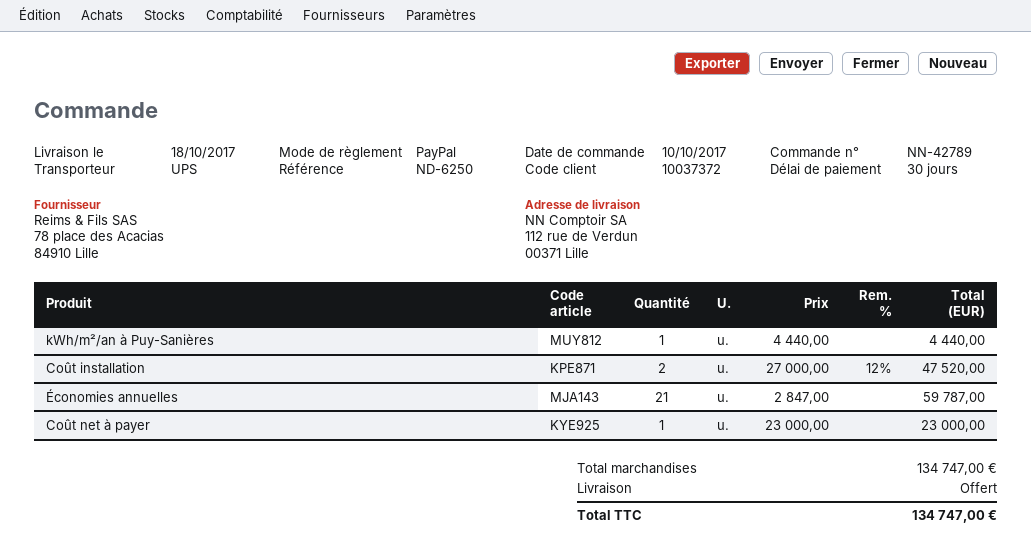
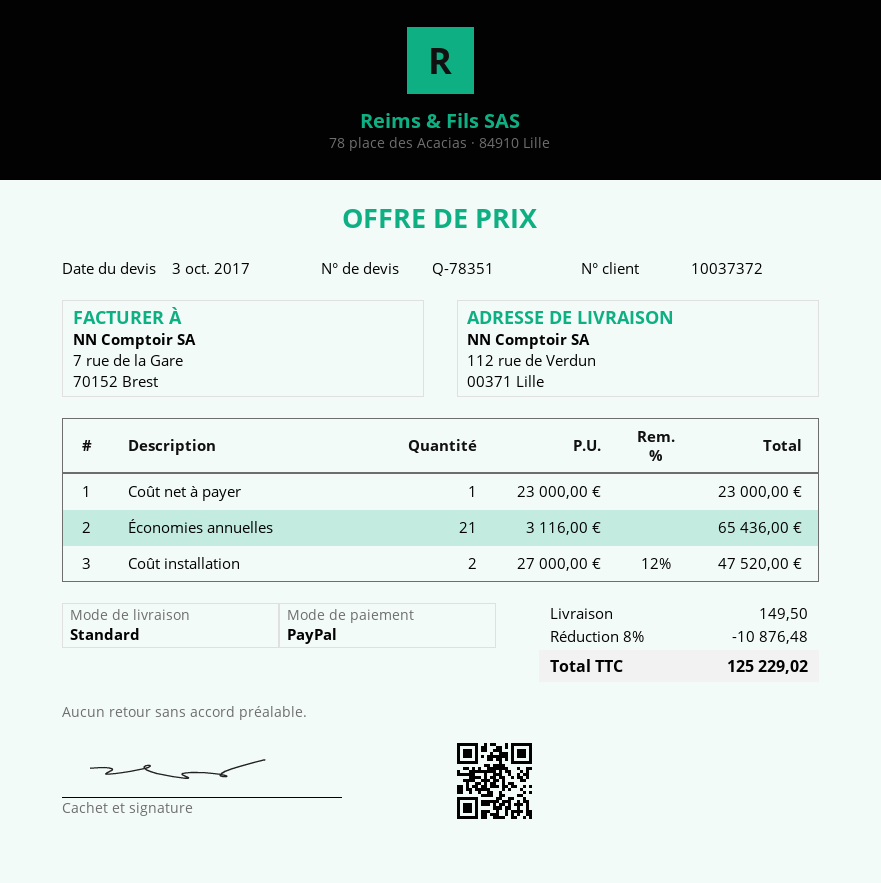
shipping method: UPS -> standard
kWh/m²/an à Puy-Sanières: 1 x 4440.00 = 4440.00 -> none
Économies annuelles: 21 x 2847.00 = 59787.00 -> 21 x 3116.00 = 65436.00
discount: none -> 8% = 10876.48
shipping: 0.00 -> 149.50
total: 134747.00 -> 125229.02

